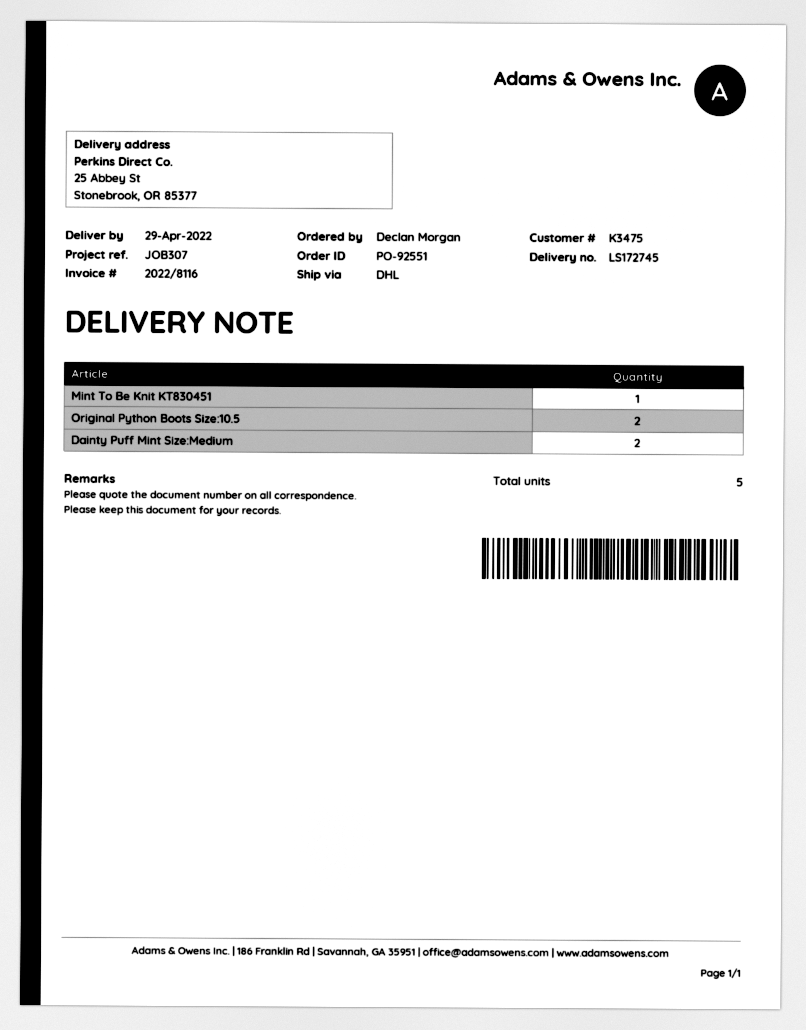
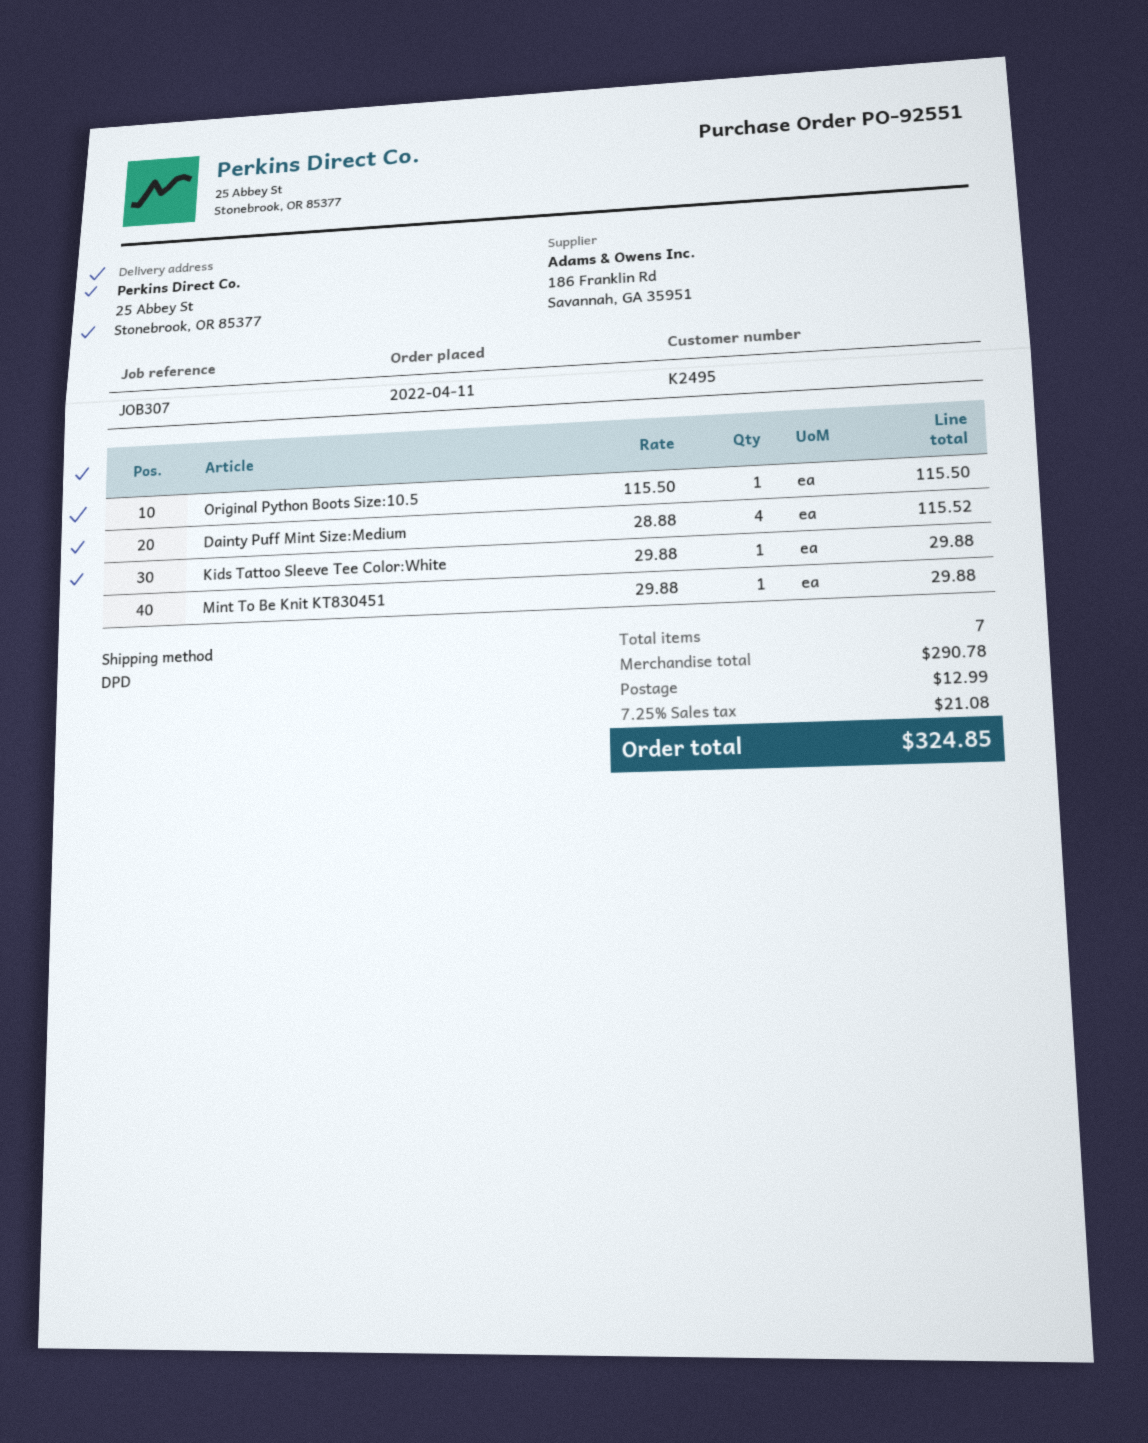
customer number: K3475 -> K2495
shipping method: DHL -> DPD
Original Python Boots Size:10.5: 2 -> 1
Dainty Puff Mint Size:Medium: 2 -> 4
Kids Tattoo Sleeve Tee Color:White: none -> 1
total quantity: 5 -> 7

